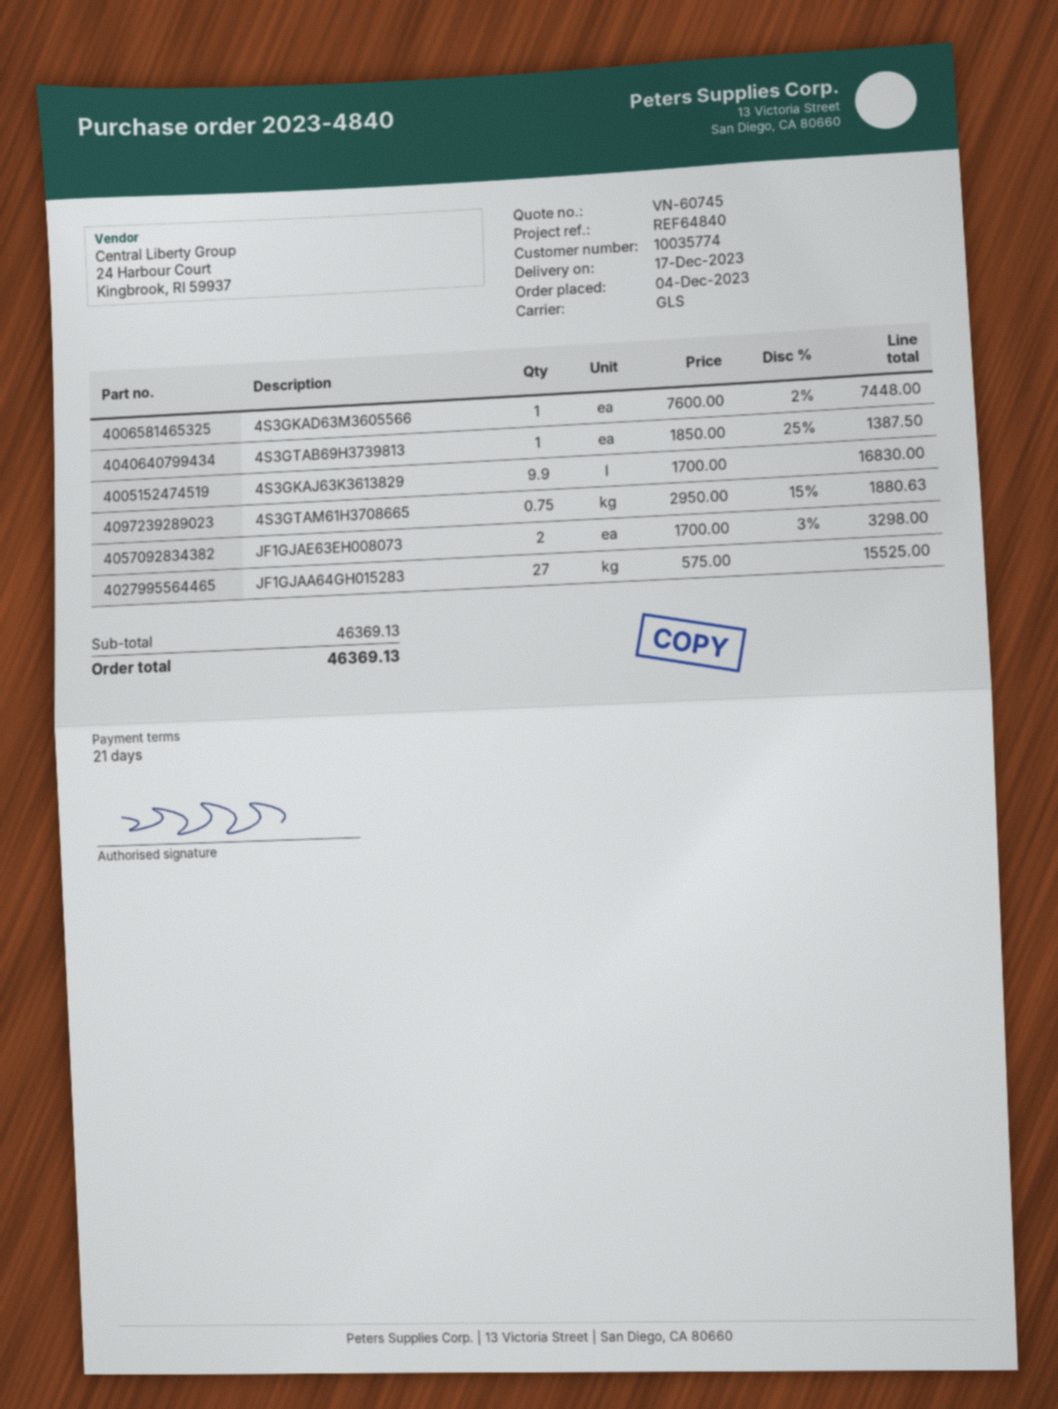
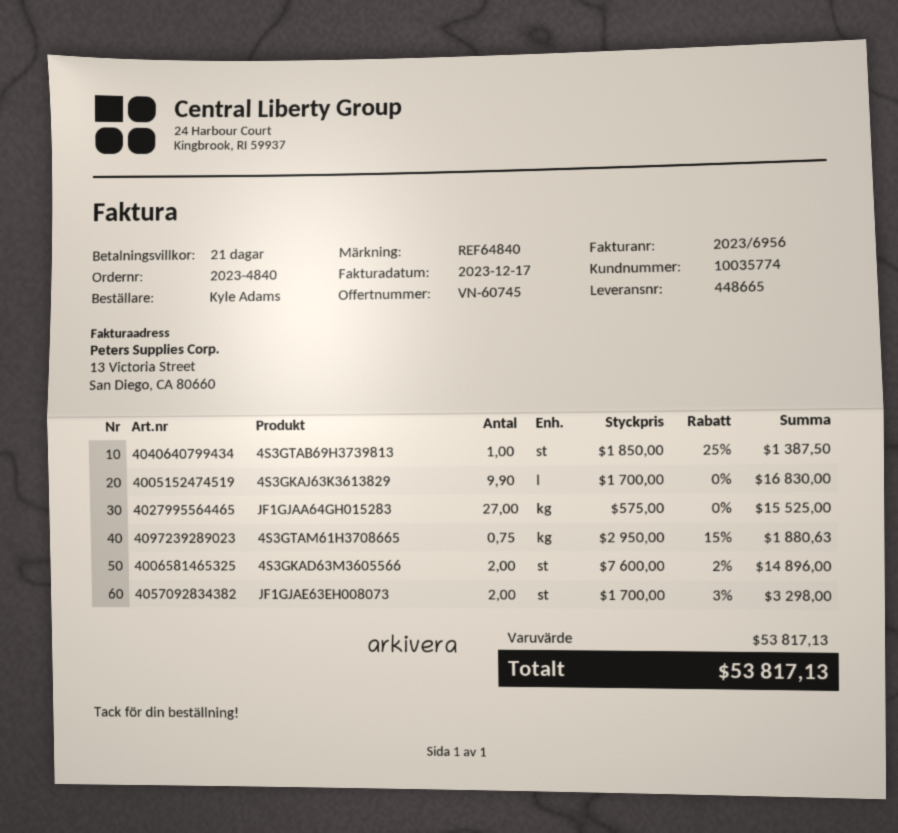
4S3GKAD63M3605566: 1 x 7600.00 - 2% = 7448.00 -> 2 x 7600.00 - 2% = 14896.00
subtotal: 46369.13 -> 53817.13
total: 46369.13 -> 53817.13

